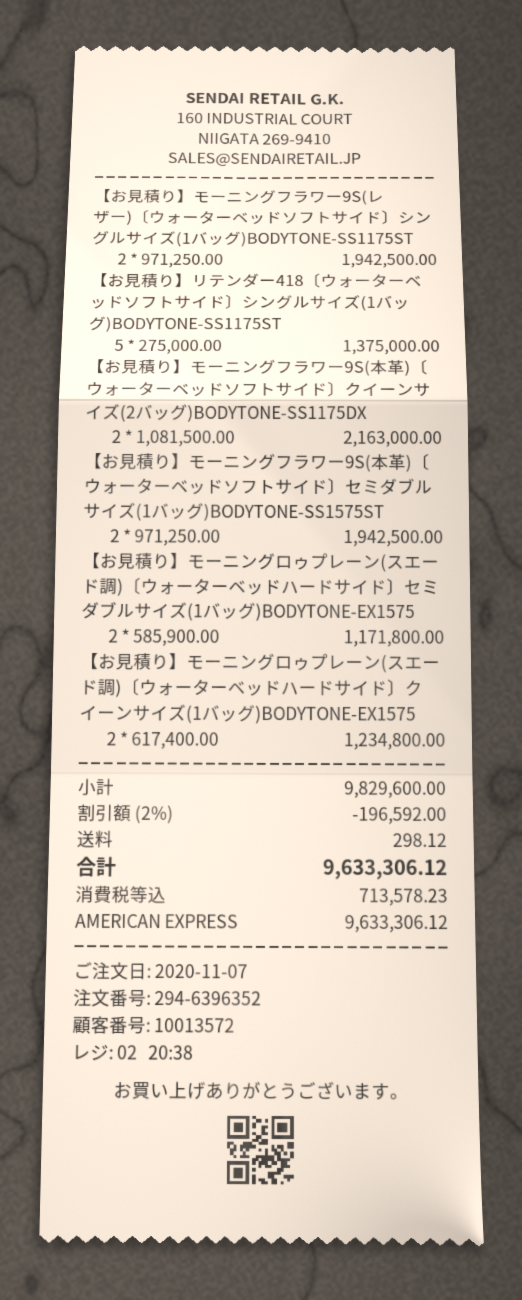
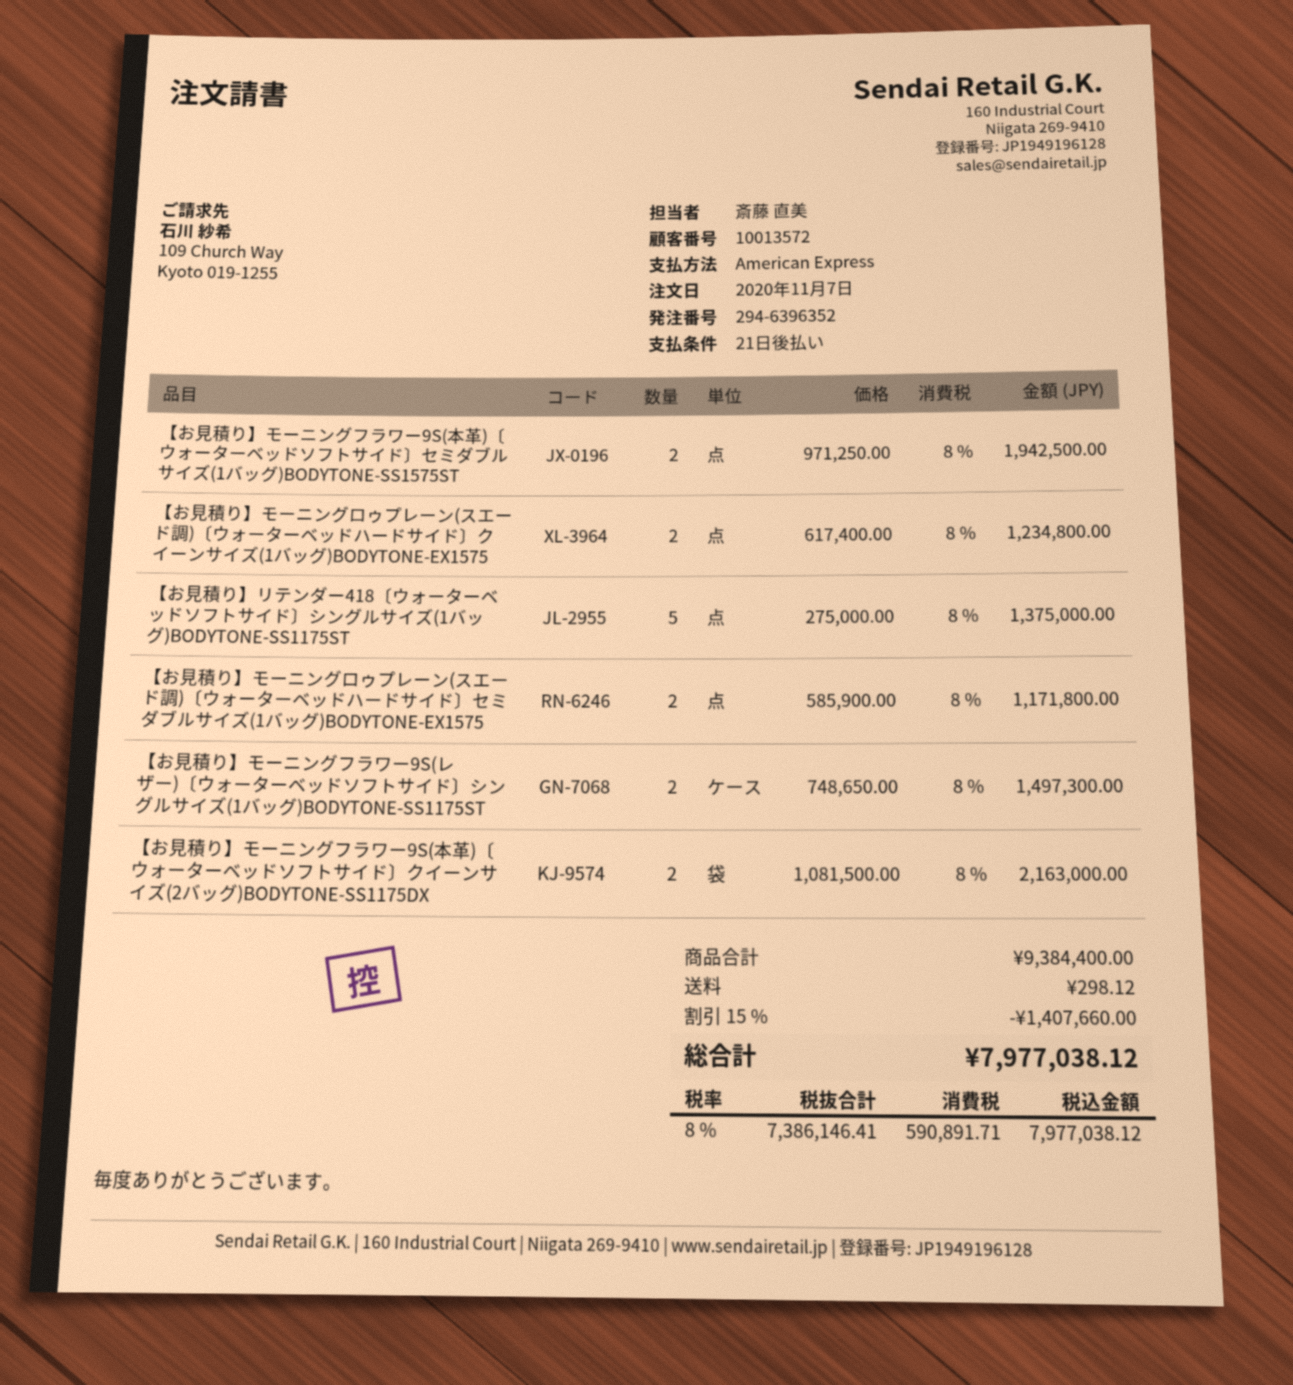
【お見積り】モーニングフラワー9S(レザー)〔ウォーターベッドソフトサイド〕シングルサイズ(1バッグ)BODYTONE-SS1175ST: 2 x 971250.00 = 1942500.00 -> 2 x 748650.00 = 1497300.00
subtotal: 9829600.00 -> 9384400.00
discount: 2% = 196592.00 -> 15% = 1407660.00
tax: 713578.23 -> 590891.71
total: 9633306.12 -> 7977038.12

